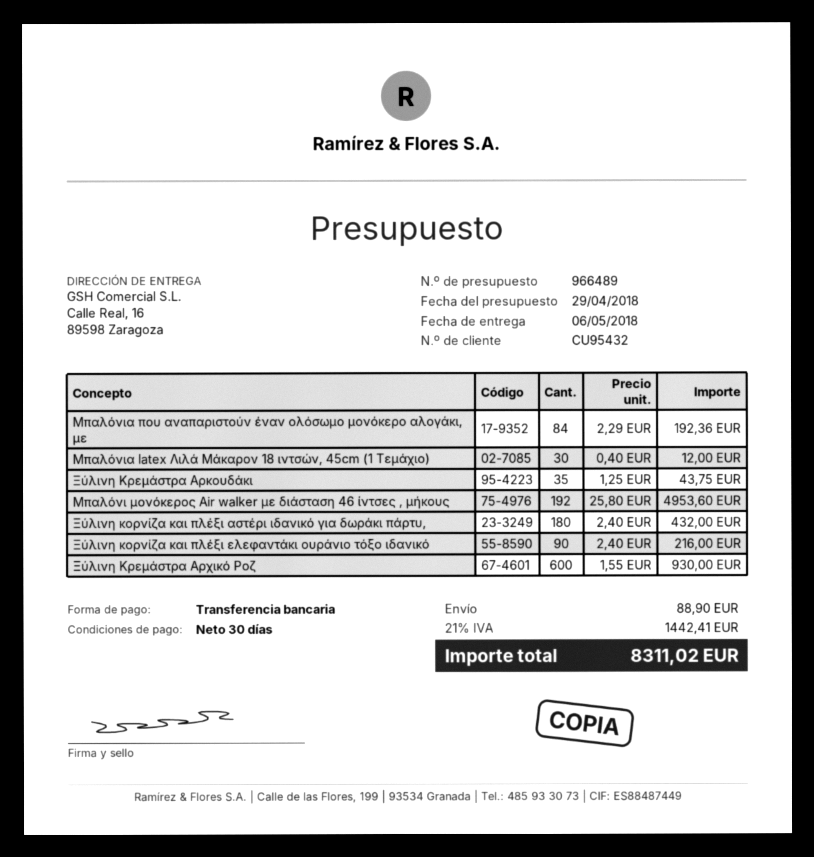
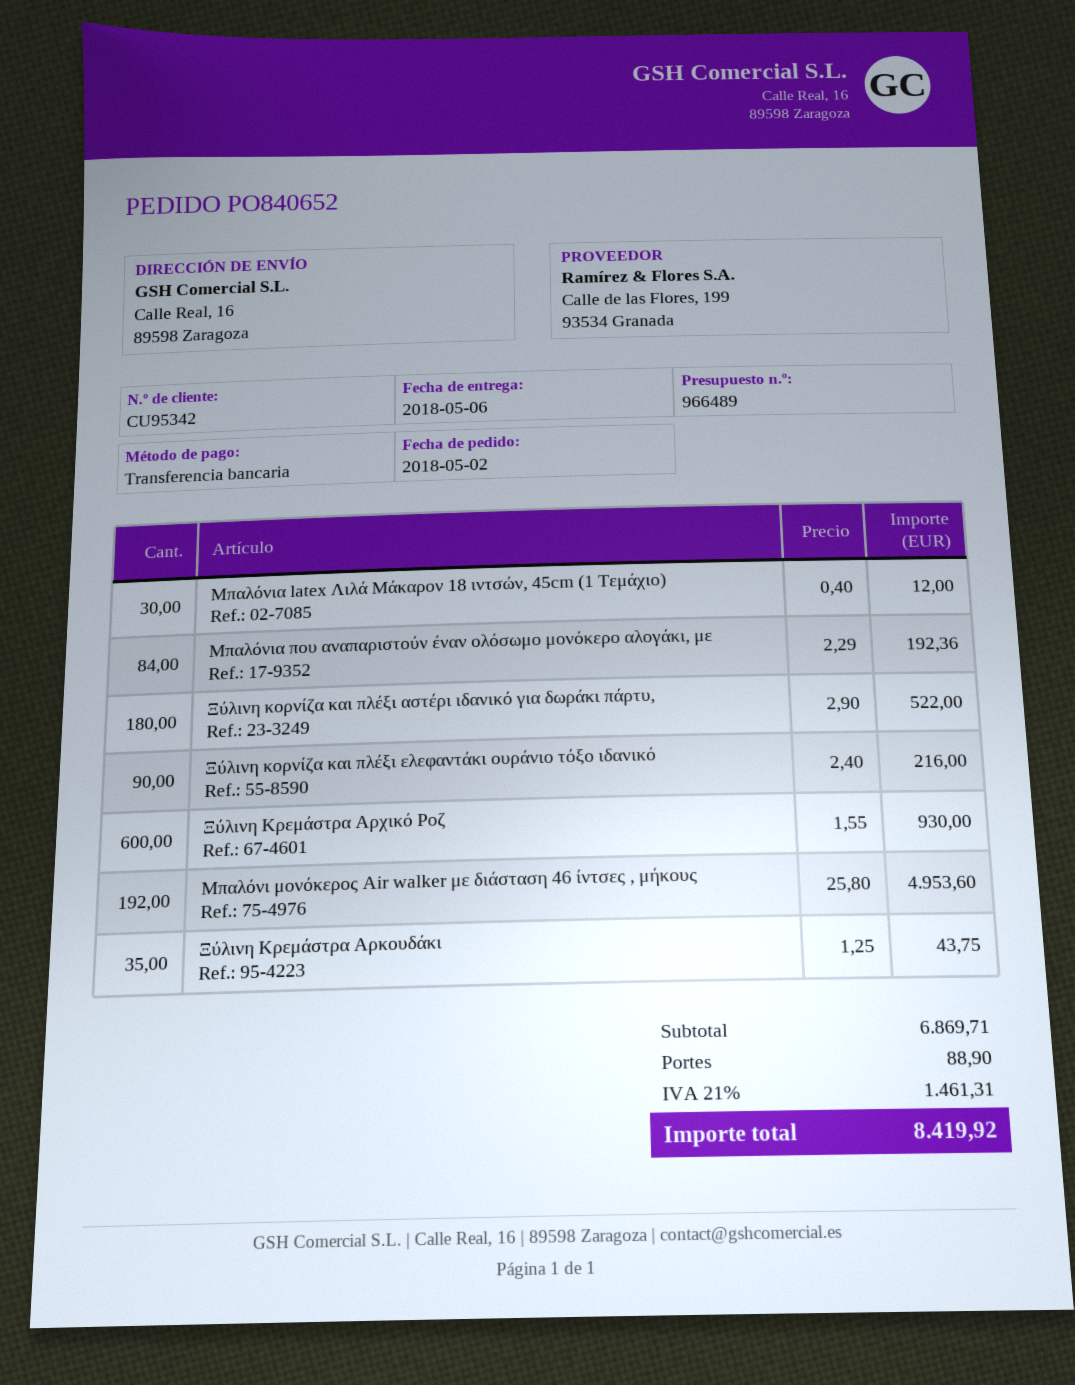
customer number: CU95432 -> CU95342
Ξύλινη κορνίζα και πλέξι αστέρι ιδανικό για δωράκι πάρτυ,: 180 x 2.40 = 432.00 -> 180 x 2.90 = 522.00
tax: 21% = 1442.41 -> 21% = 1461.31
total: 8311.02 -> 8419.92

